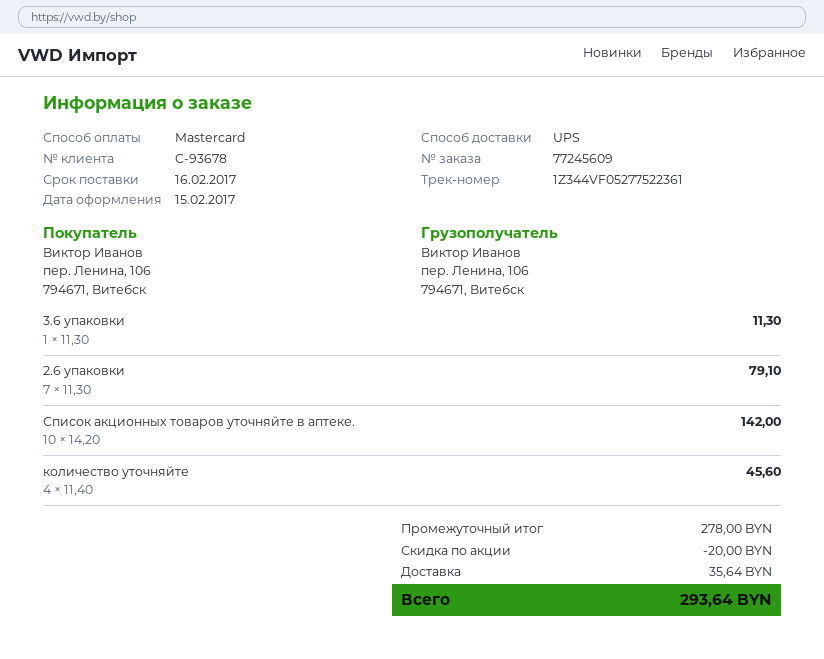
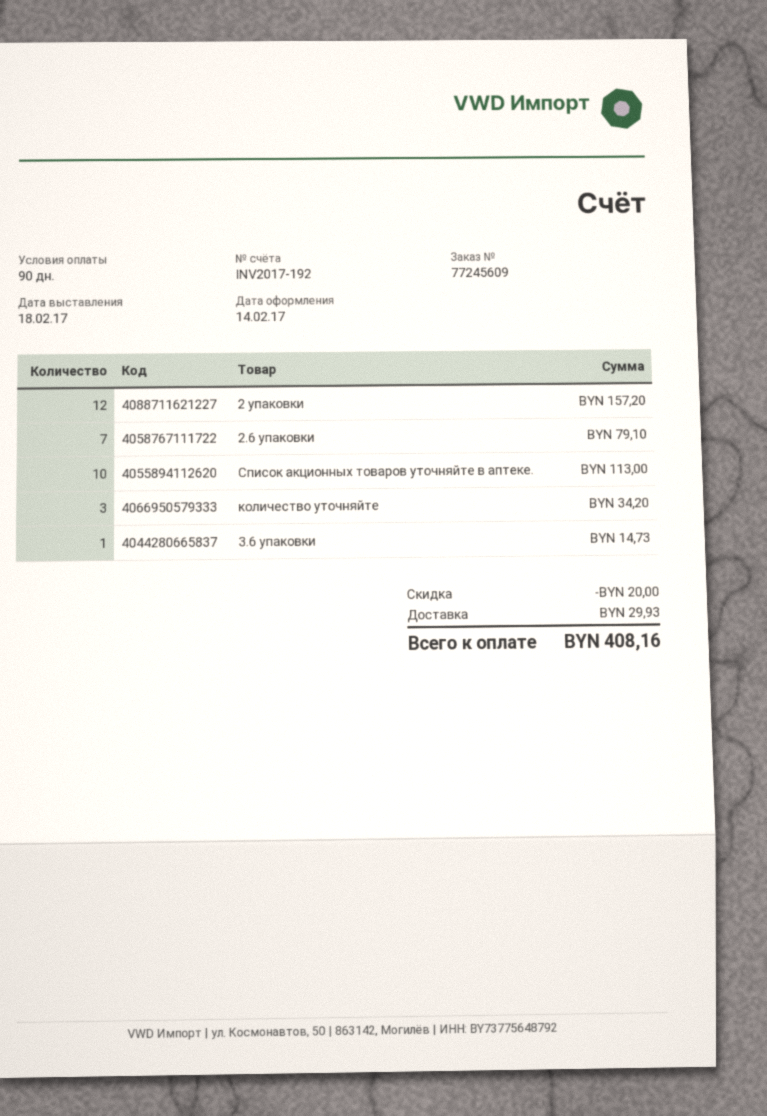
order date: 2017-02-15 -> 2017-02-14
3.6 упаковки: 1 for 11.30 -> 1 for 14.73
Список акционных товаров уточняйте в аптеке.: 10 for 142.00 -> 10 for 113.00
количество уточняйте: 4 for 45.60 -> 3 for 34.20
2 упаковки: none -> 12 for 157.20
shipping: 35.64 -> 29.93
total: 293.64 -> 408.16

